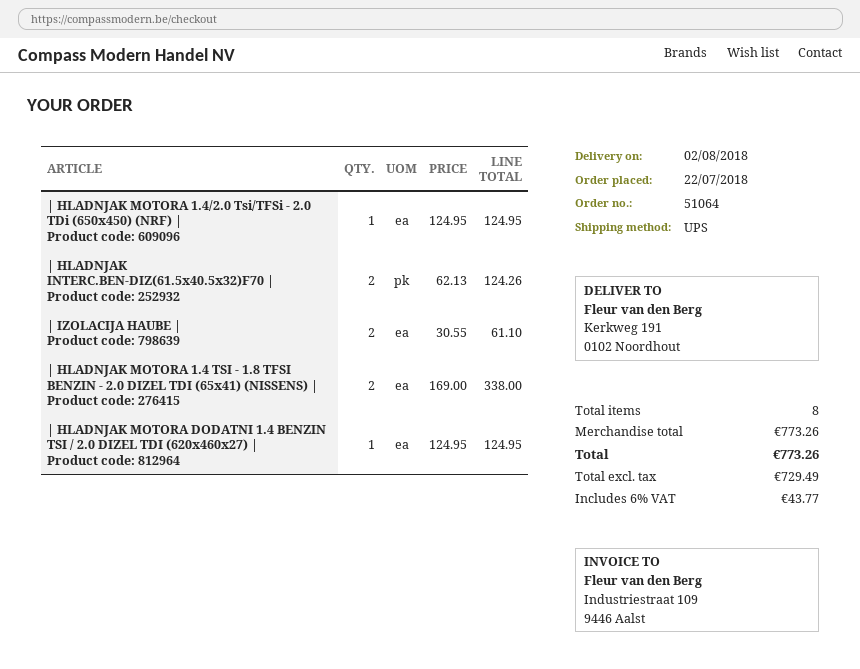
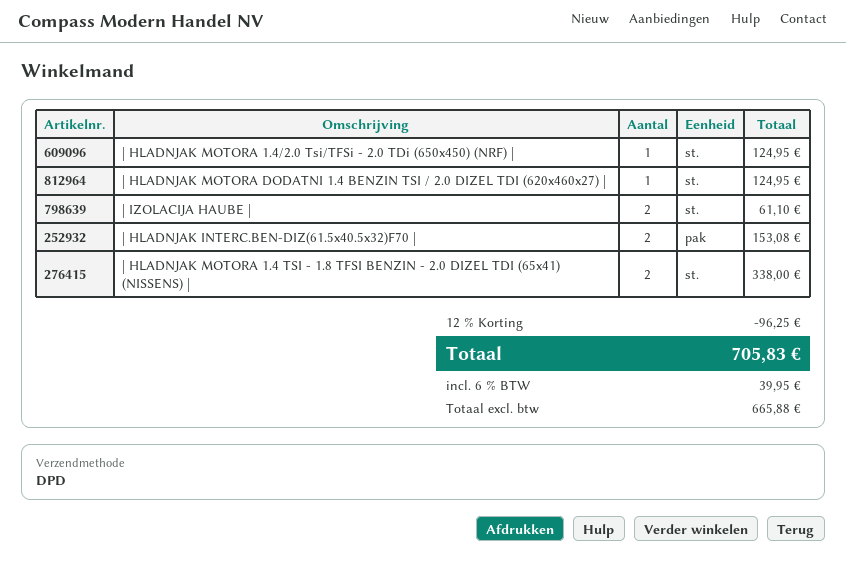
shipping method: UPS -> DPD
| HLADNJAK INTERC.BEN-DIZ(61.5x40.5x32)F70 |: 2 for 124.26 -> 2 for 153.08
discount: none -> 12% = 96.25
net: 729.49 -> 665.88
tax: 6% = 43.77 -> 6% = 39.95
total: 773.26 -> 705.83

